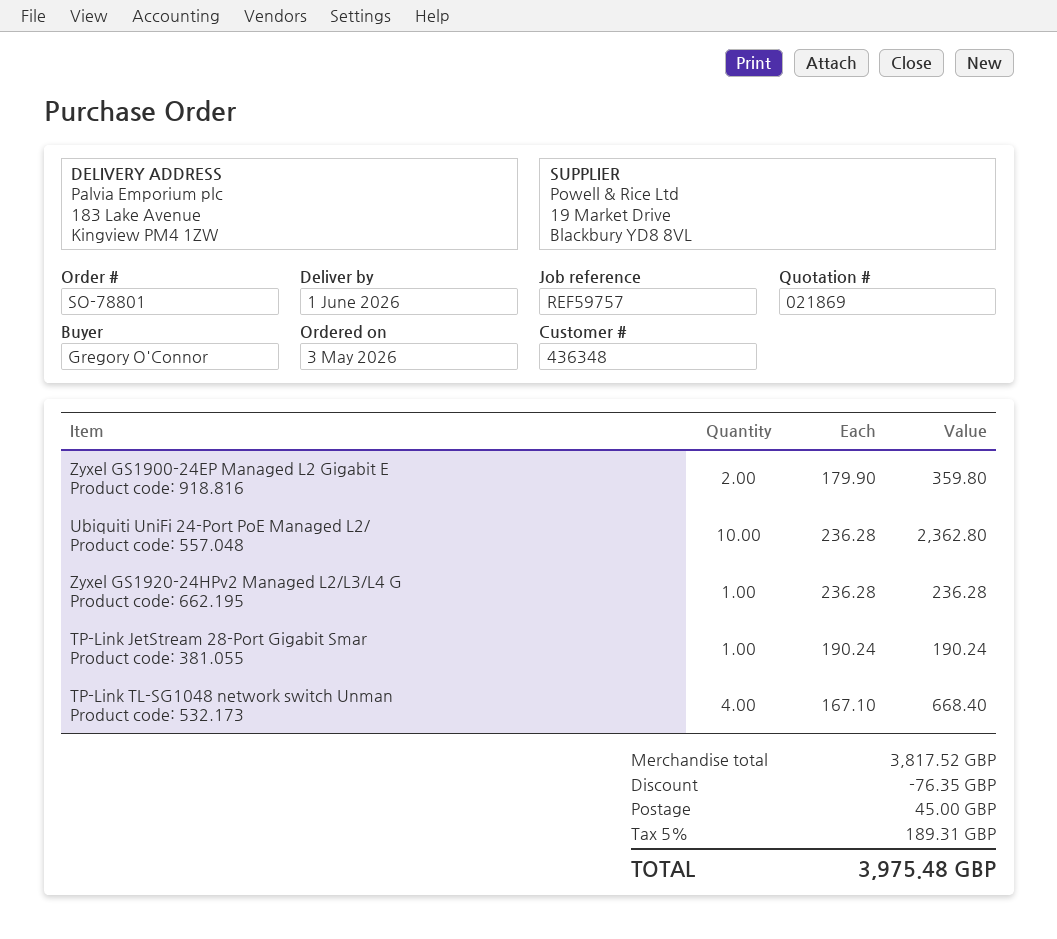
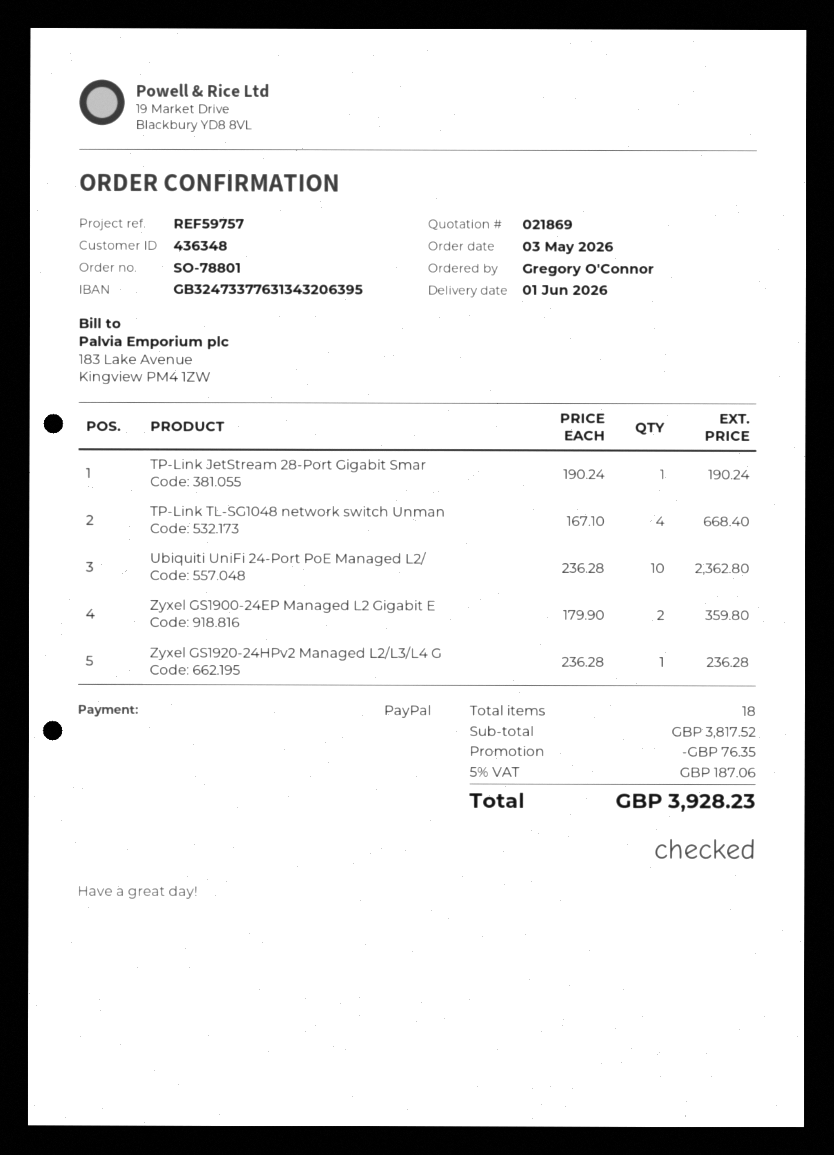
shipping: 45.00 -> none
tax: 5% = 189.31 -> 5% = 187.06
total: 3975.48 -> 3928.23

